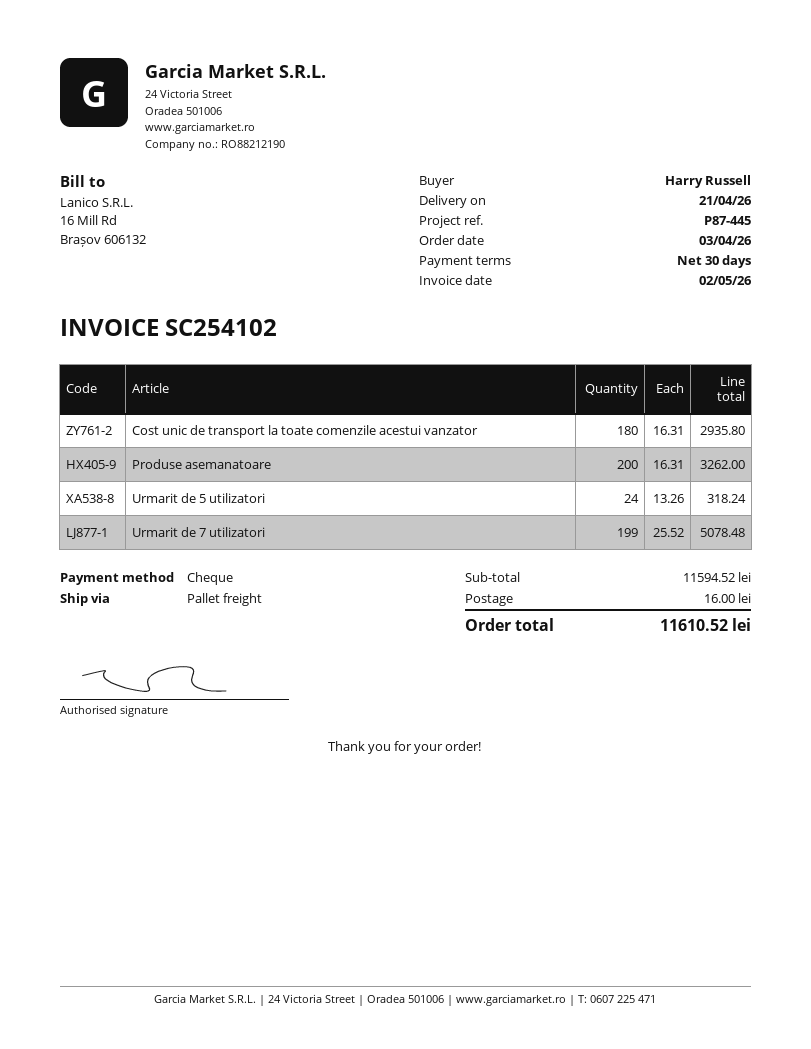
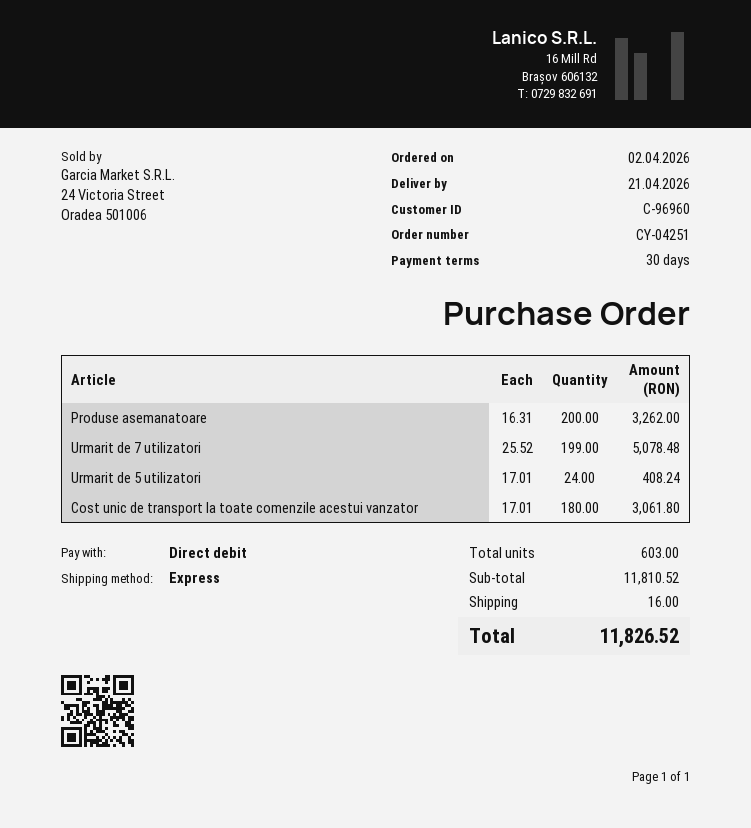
order date: 2026-04-03 -> 2026-04-02
payment method: cheque -> direct debit
shipping method: pallet freight -> express
Cost unic de transport la toate comenzile acestui vanzator: 180 x 16.31 = 2935.80 -> 180 x 17.01 = 3061.80
Urmarit de 5 utilizatori: 24 x 13.26 = 318.24 -> 24 x 17.01 = 408.24
subtotal: 11594.52 -> 11810.52
total: 11610.52 -> 11826.52

